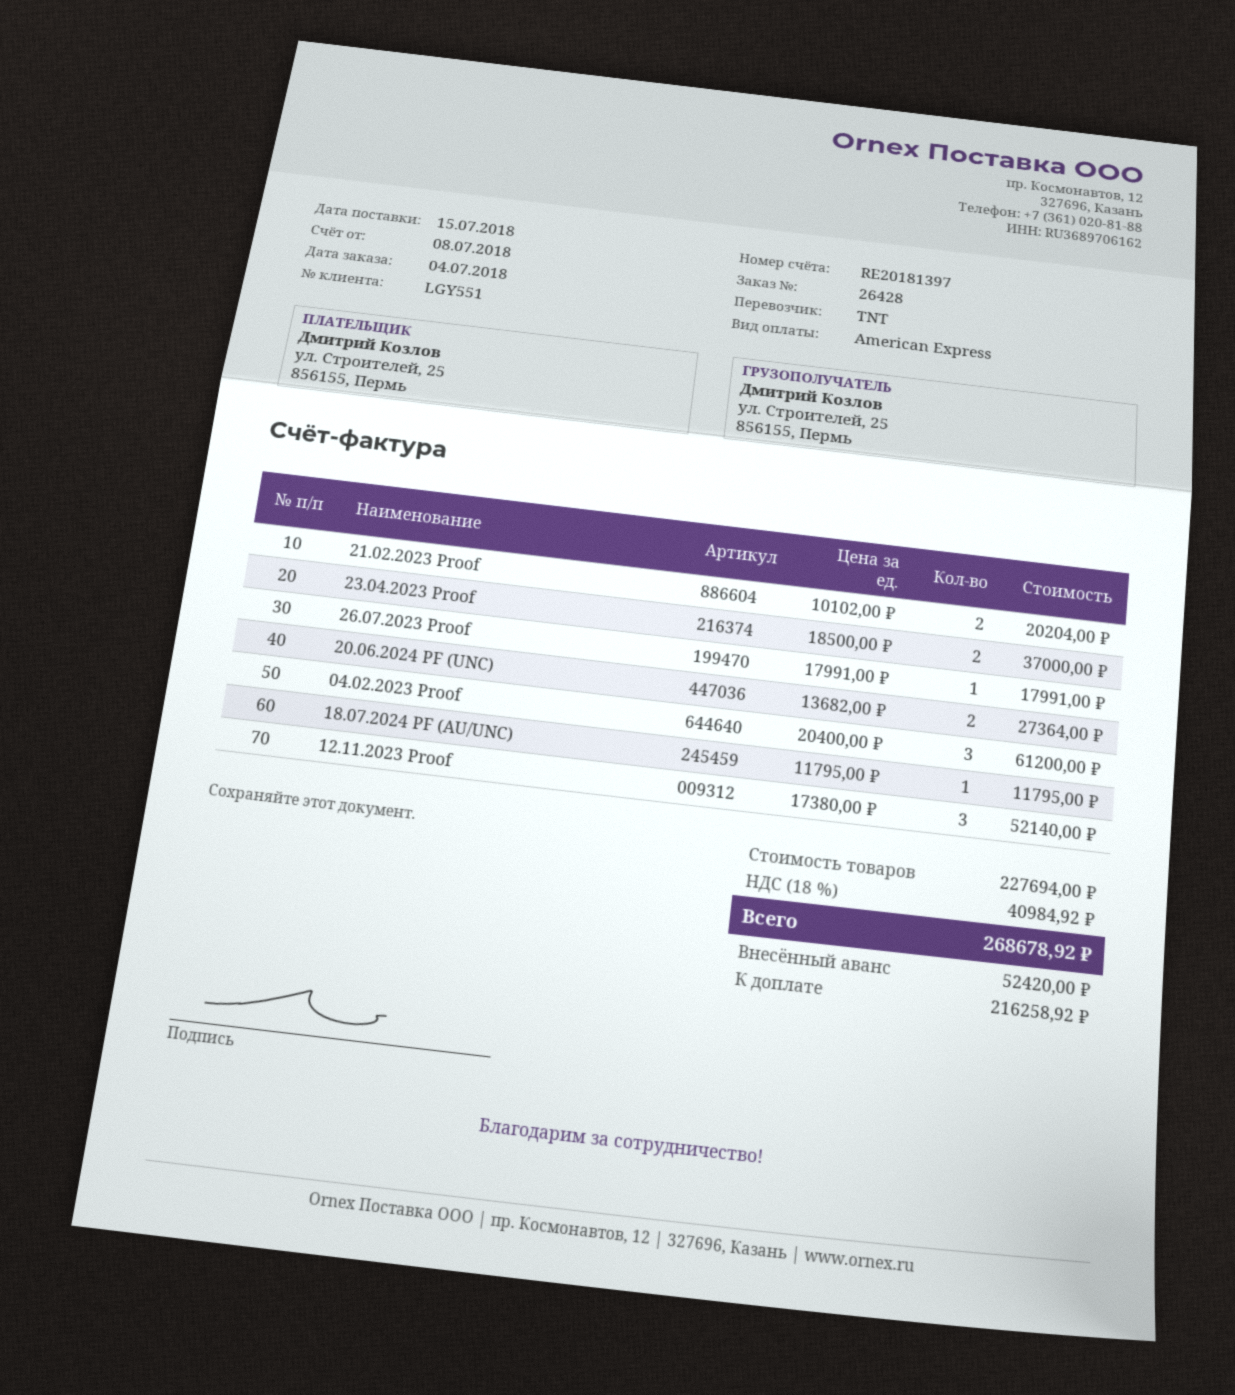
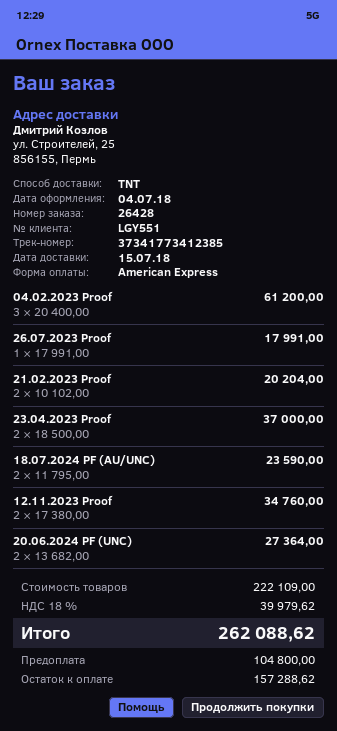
18.07.2024 PF (AU/UNC): 1 x 11795.00 = 11795.00 -> 2 x 11795.00 = 23590.00
12.11.2023 Proof: 3 x 17380.00 = 52140.00 -> 2 x 17380.00 = 34760.00
subtotal: 227694.00 -> 222109.00
tax: 18% = 40984.92 -> 18% = 39979.62
total: 268678.92 -> 262088.62
deposit: 52420.00 -> 104800.00
balance: 216258.92 -> 157288.62

